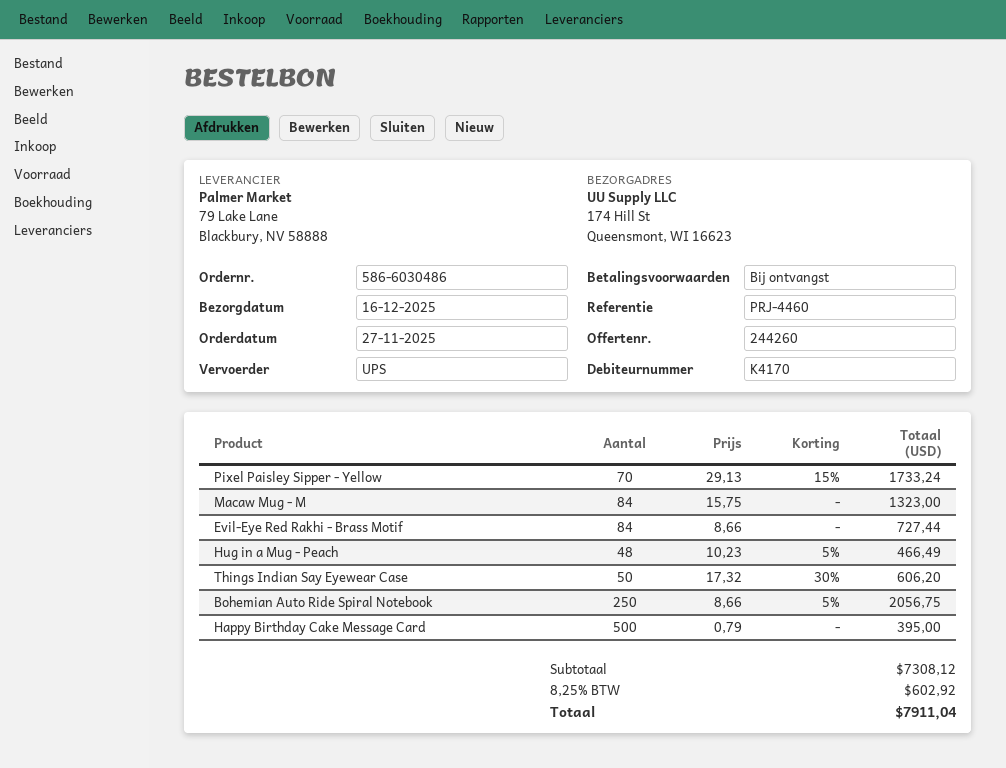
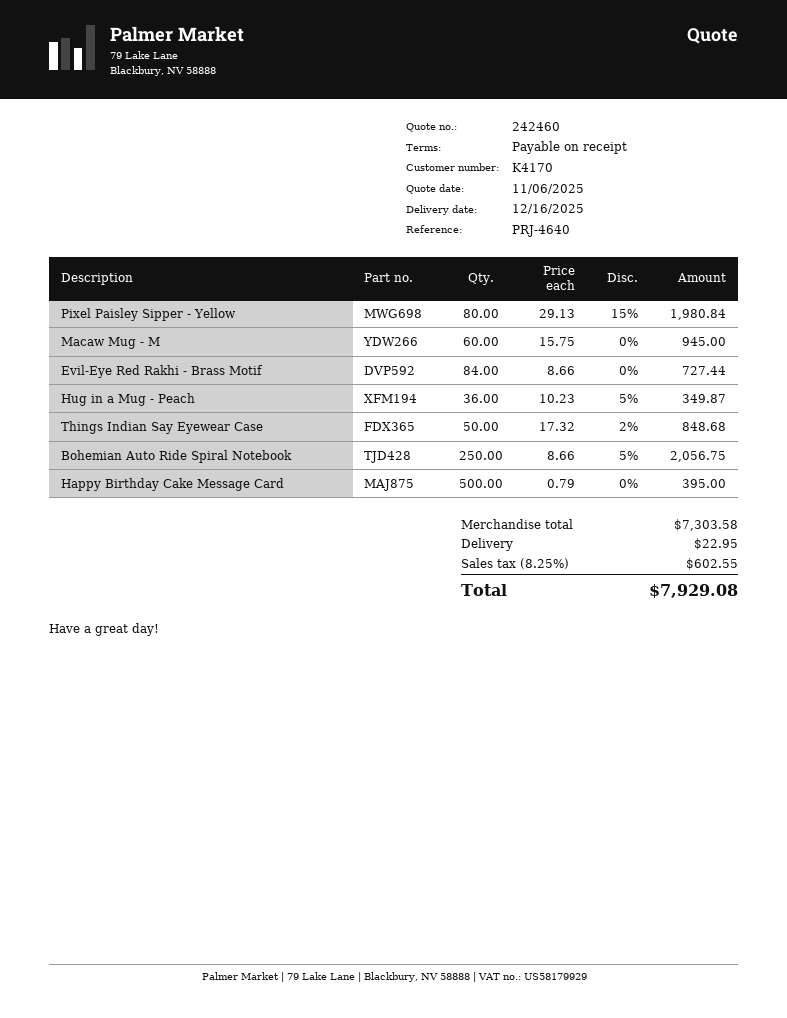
quote number: 244260 -> 242460
reference: PRJ-4460 -> PRJ-4640
Pixel Paisley Sipper - Yellow: 70 x 29.13 - 15% = 1733.24 -> 80 x 29.13 - 15% = 1980.84
Macaw Mug - M: 84 x 15.75 = 1323.00 -> 60 x 15.75 = 945.00
Hug in a Mug - Peach: 48 x 10.23 - 5% = 466.49 -> 36 x 10.23 - 5% = 349.87
Things Indian Say Eyewear Case: 50 x 17.32 - 30% = 606.20 -> 50 x 17.32 - 2% = 848.68
subtotal: 7308.12 -> 7303.58
shipping: none -> 22.95
tax: 8.25% = 602.92 -> 8.25% = 602.55
total: 7911.04 -> 7929.08

